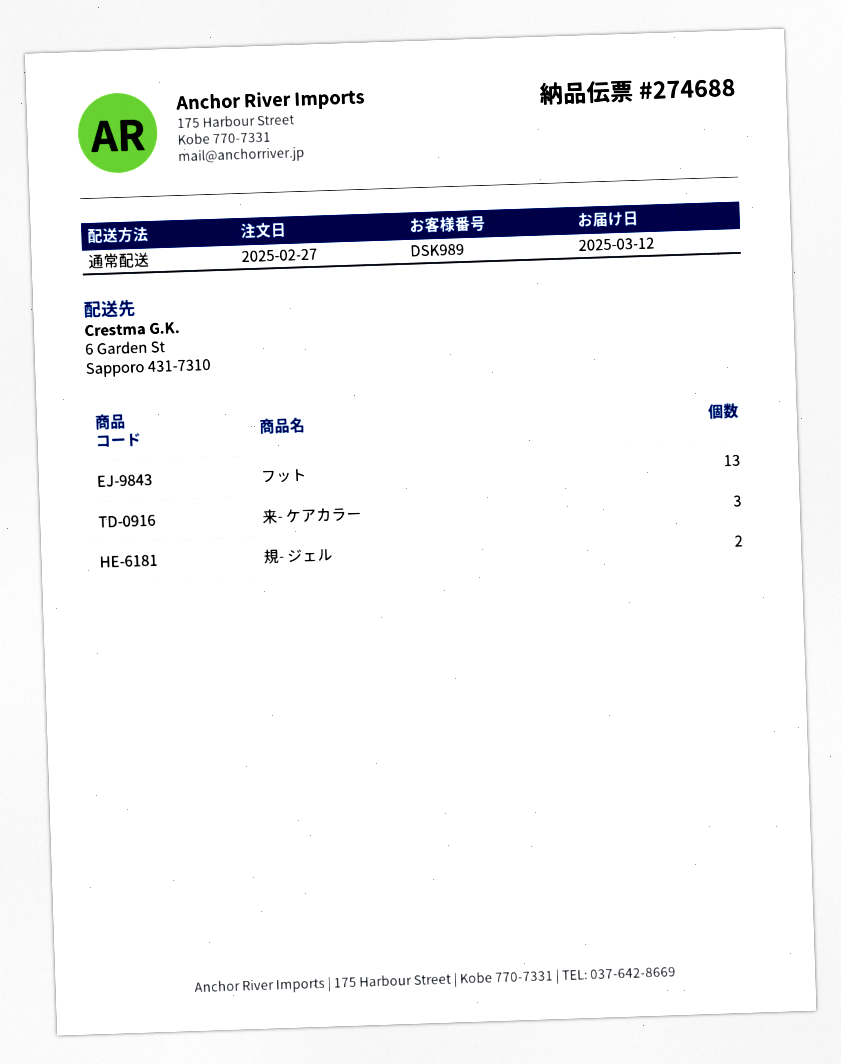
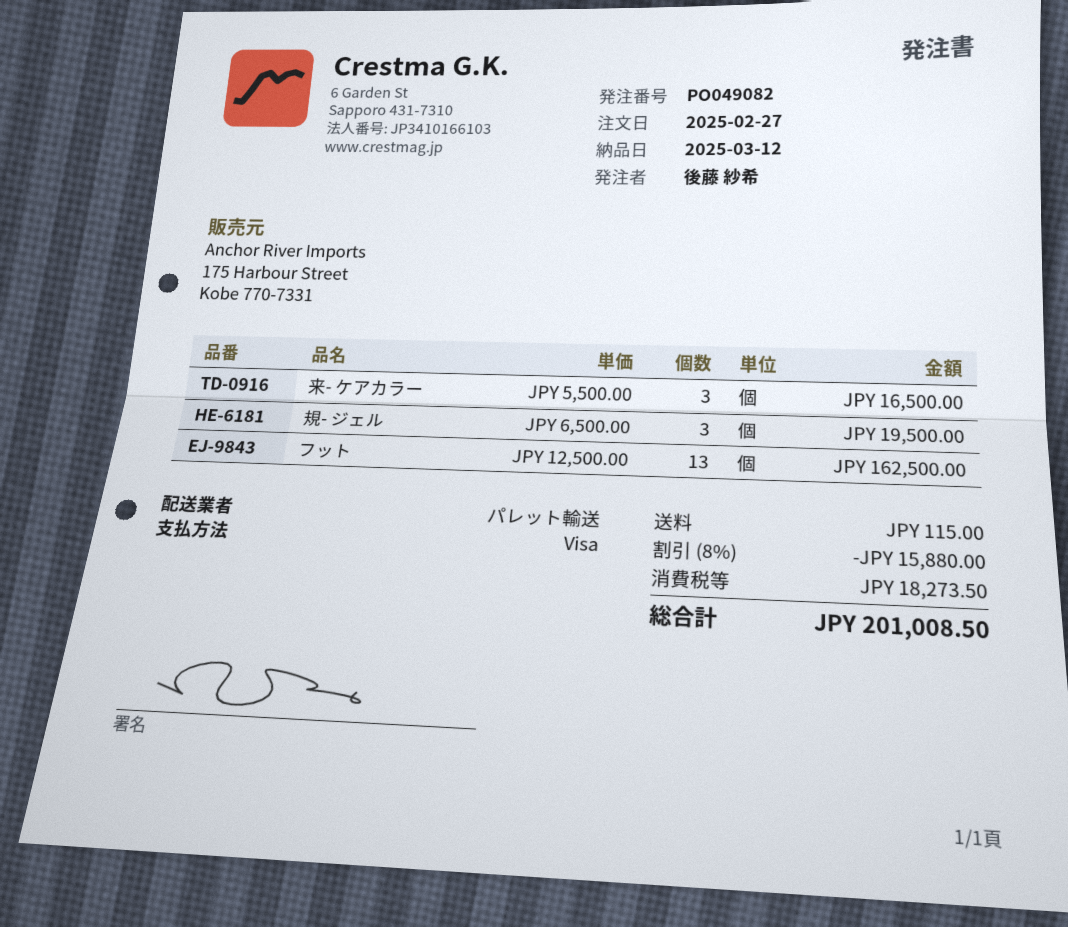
shipping method: standard -> pallet freight
規- ジェル: 2 -> 3

